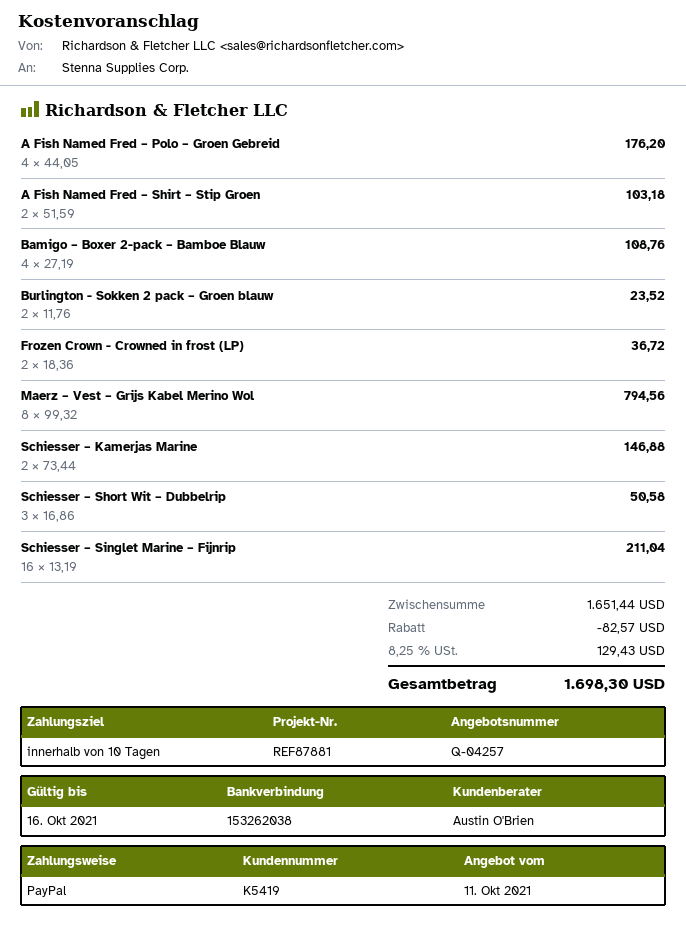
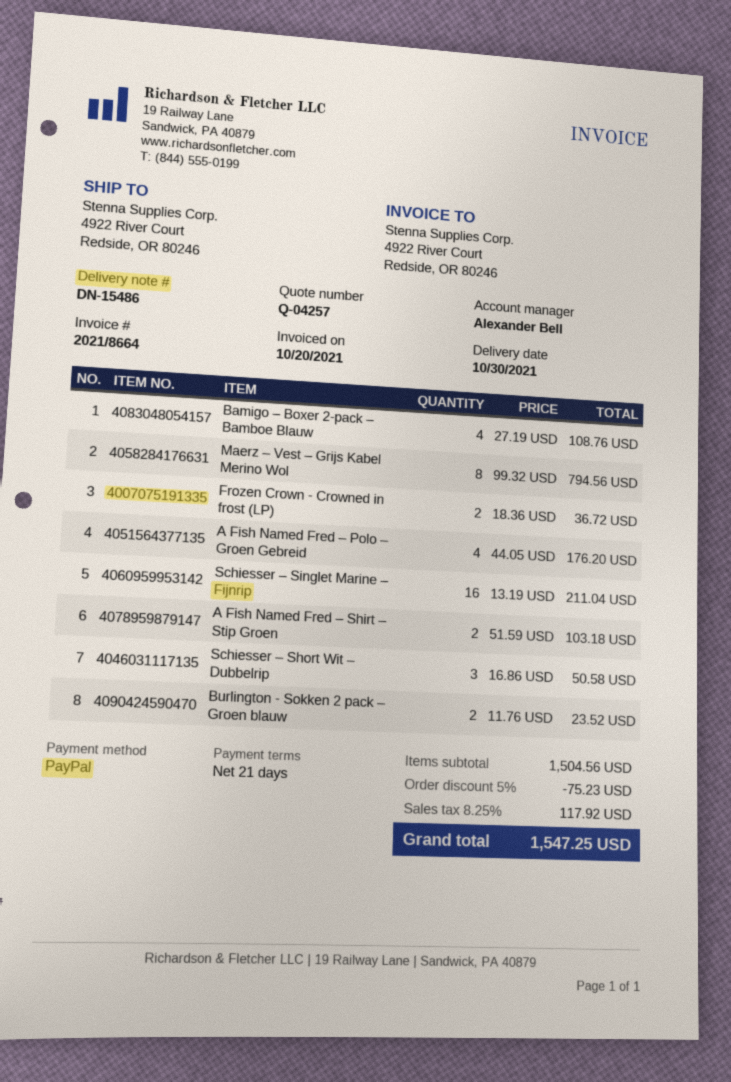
payment terms: 10 days -> 21 days
sales rep: Austin O'Brien -> Alexander Bell
Schiesser – Kamerjas Marine: 2 x 73.44 = 146.88 -> none
subtotal: 1651.44 -> 1504.56
discount: 82.57 -> 75.23
tax: 8.25% = 129.43 -> 8.25% = 117.92
total: 1698.30 -> 1547.25

